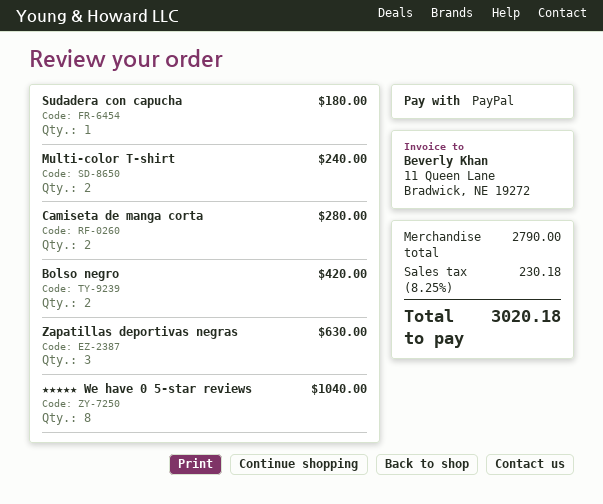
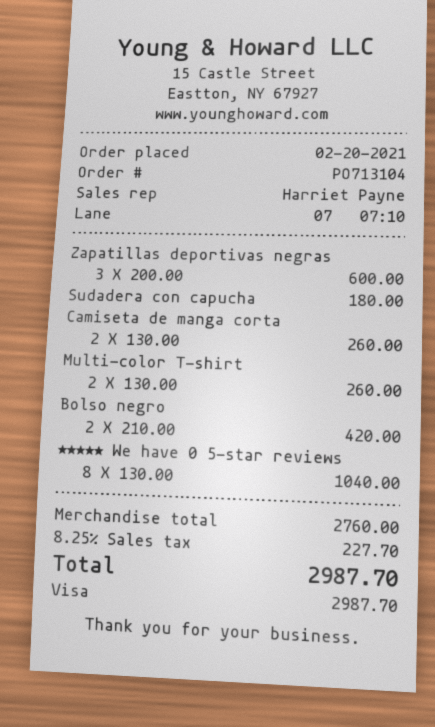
payment method: PayPal -> Visa
Multi-color T-shirt: 2 for 240.00 -> 2 for 260.00
Camiseta de manga corta: 2 for 280.00 -> 2 for 260.00
Zapatillas deportivas negras: 3 for 630.00 -> 3 for 600.00
subtotal: 2790.00 -> 2760.00
tax: 8.25% = 230.18 -> 8.25% = 227.70
total: 3020.18 -> 2987.70

